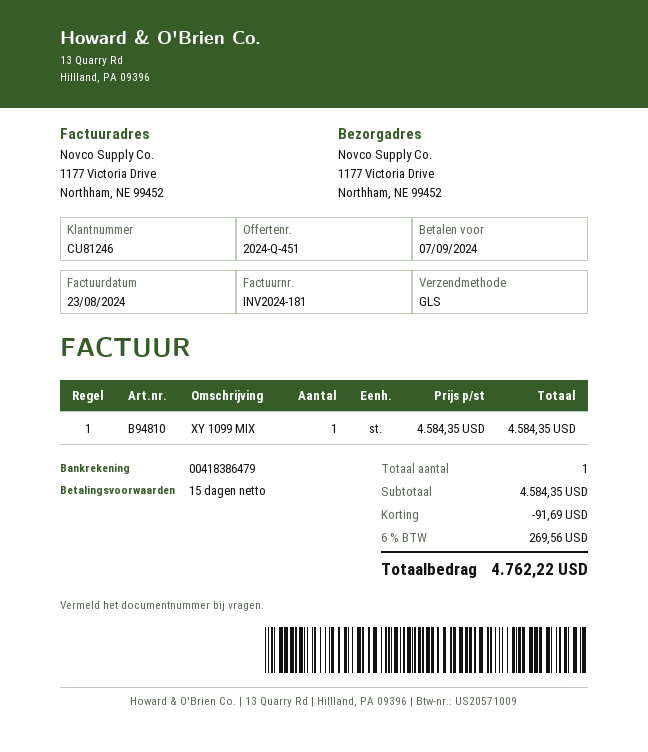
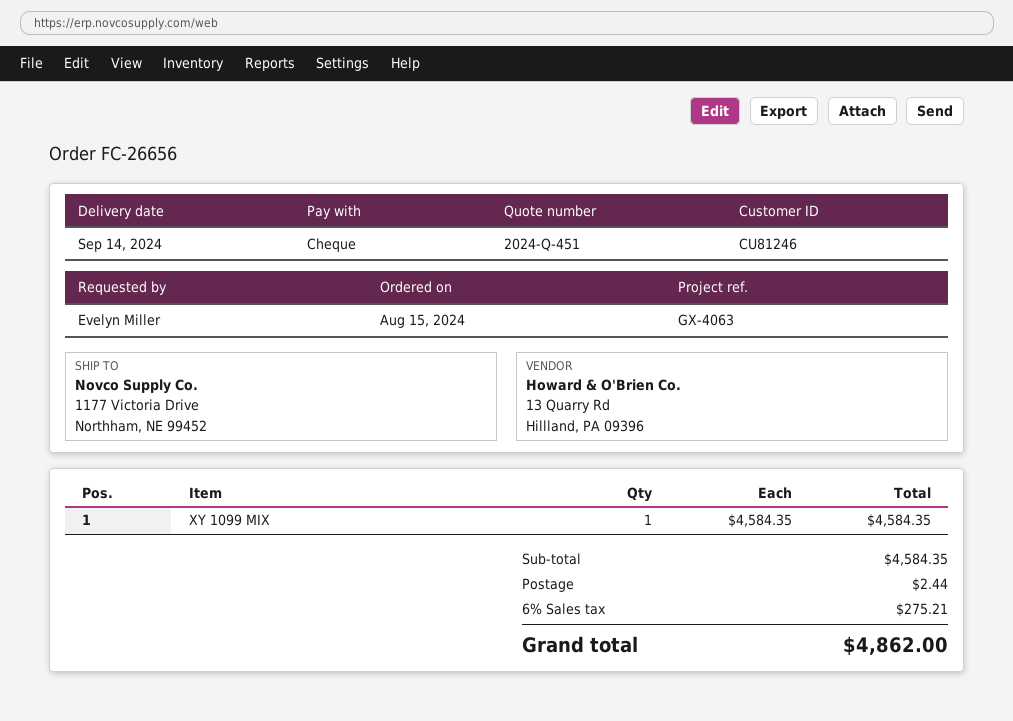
discount: 91.69 -> none
shipping: none -> 2.44
tax: 6% = 269.56 -> 6% = 275.21
total: 4762.22 -> 4862.00

